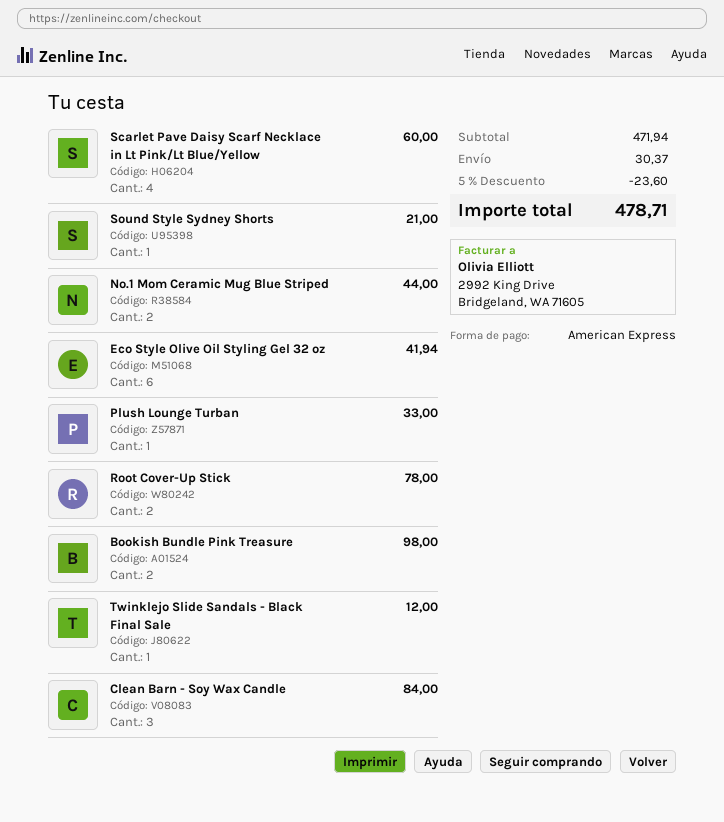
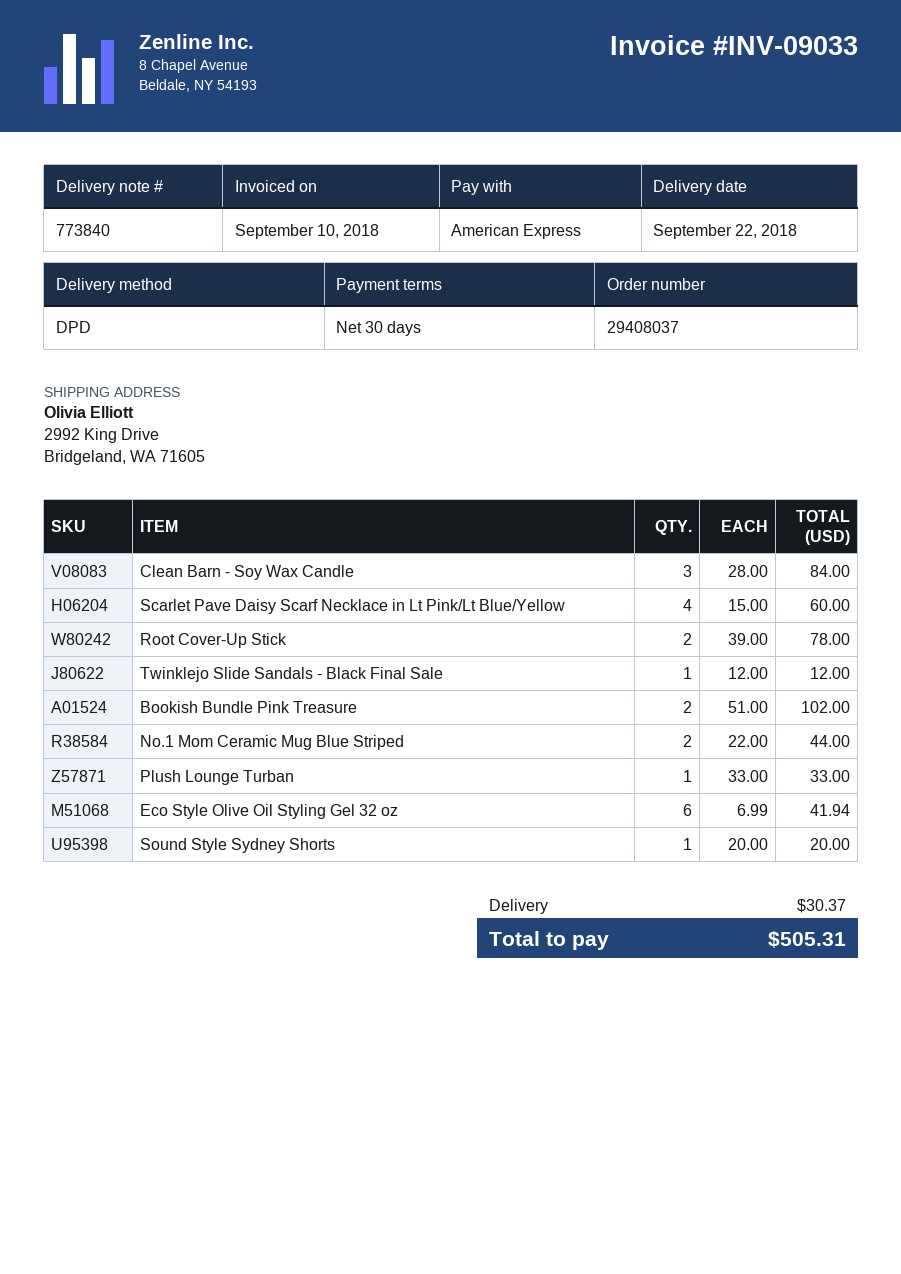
Sound Style Sydney Shorts: 1 for 21.00 -> 1 for 20.00
Bookish Bundle Pink Treasure: 2 for 98.00 -> 2 for 102.00
discount: 5% = 23.60 -> none
total: 478.71 -> 505.31

